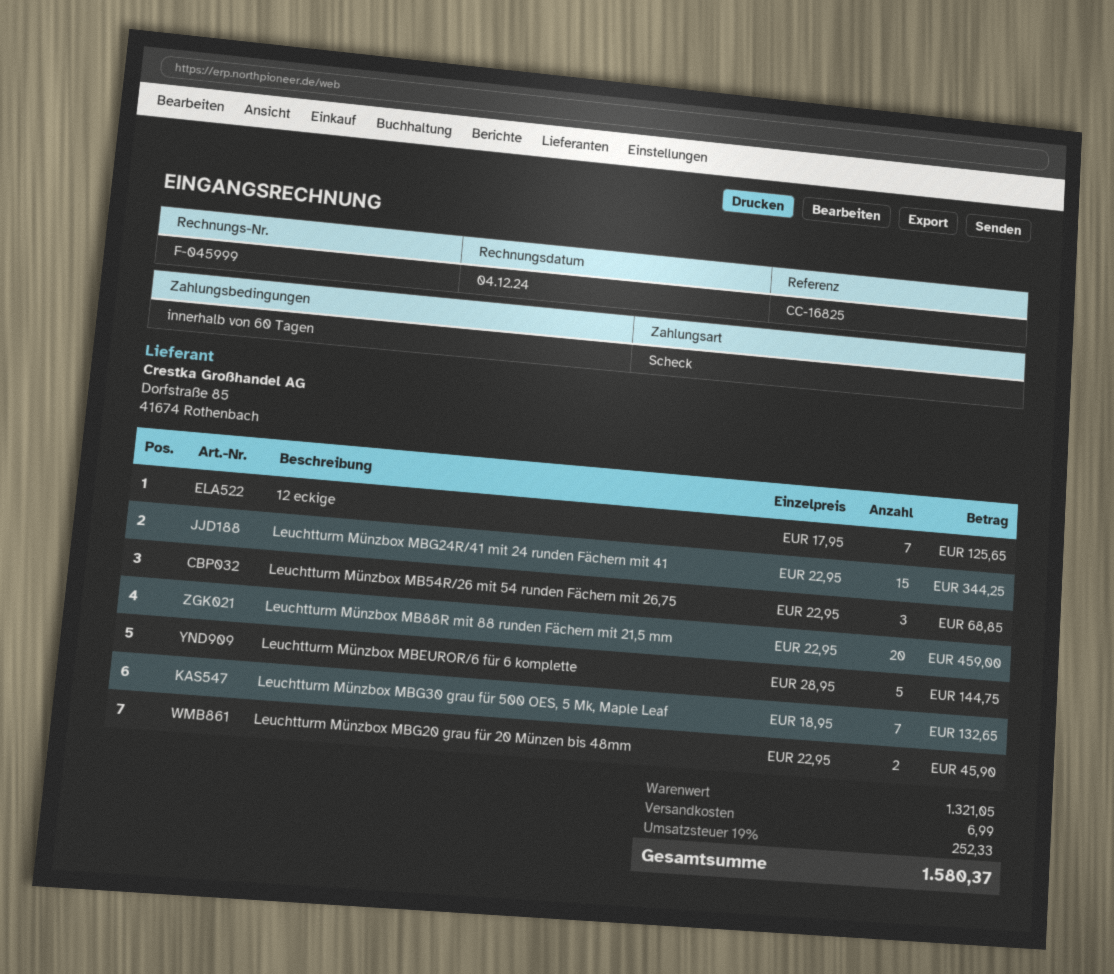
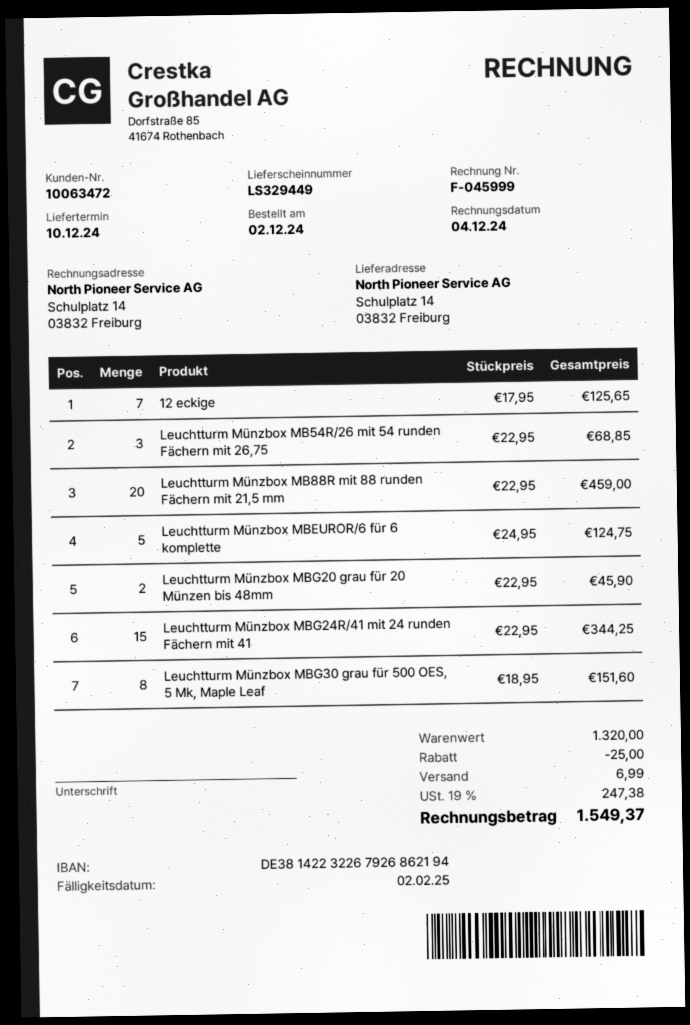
Leuchtturm Münzbox MBEUROR/6 für 6 komplette: 5 x 28.95 = 144.75 -> 5 x 24.95 = 124.75
Leuchtturm Münzbox MBG30 grau für 500 OES, 5 Mk, Maple Leaf: 7 x 18.95 = 132.65 -> 8 x 18.95 = 151.60
subtotal: 1321.05 -> 1320.00
discount: none -> 25.00
tax: 19% = 252.33 -> 19% = 247.38
total: 1580.37 -> 1549.37

